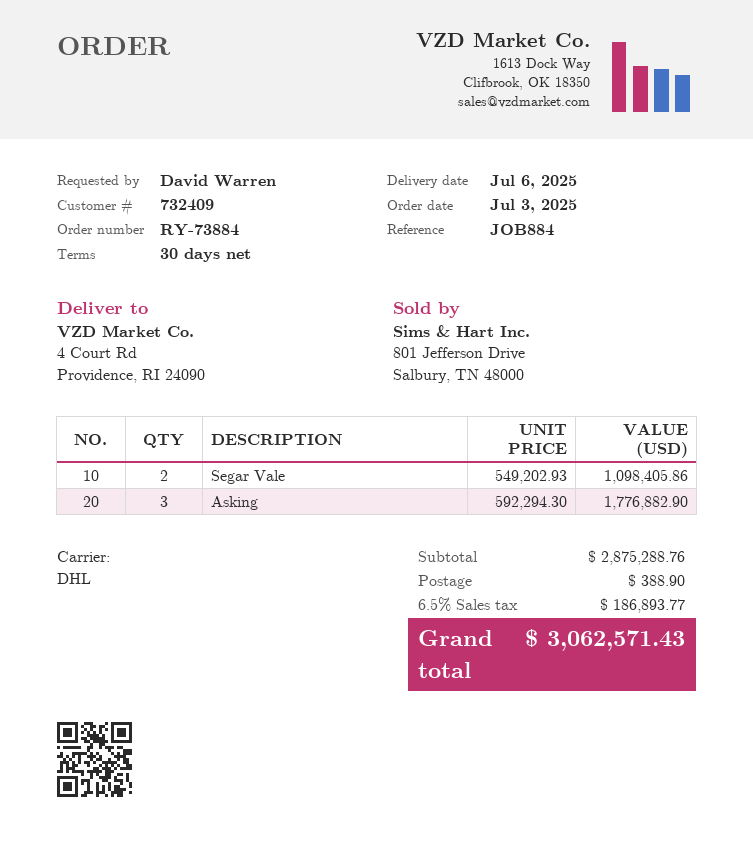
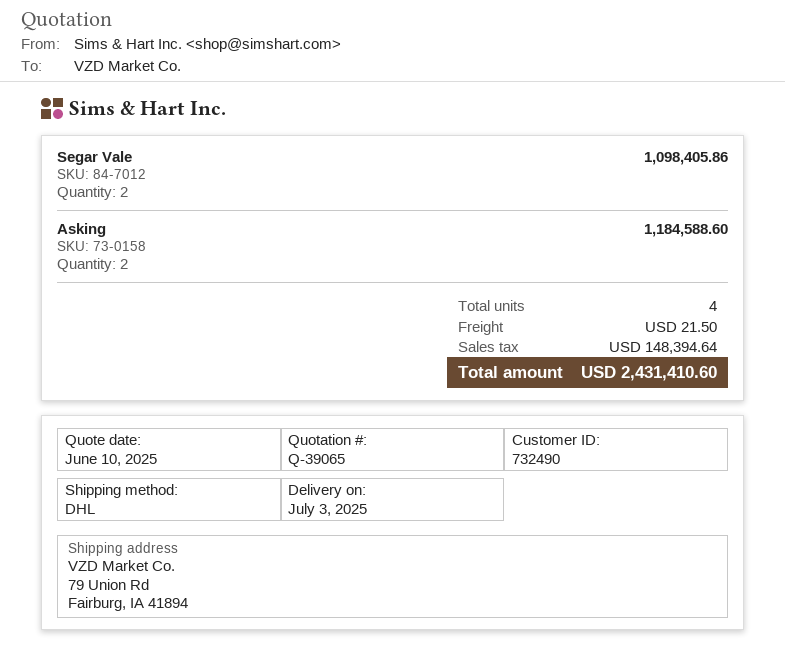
delivery date: 2025-07-06 -> 2025-07-03
customer number: 732409 -> 732490
ship to: 4 Court Rd, Providence, RI 24090 -> 79 Union Rd, Fairburg, IA 41894
Asking: 3 for 1776882.90 -> 2 for 1184588.60
shipping: 388.90 -> 21.50
tax: 186893.77 -> 148394.64
total: 3062571.43 -> 2431410.60

